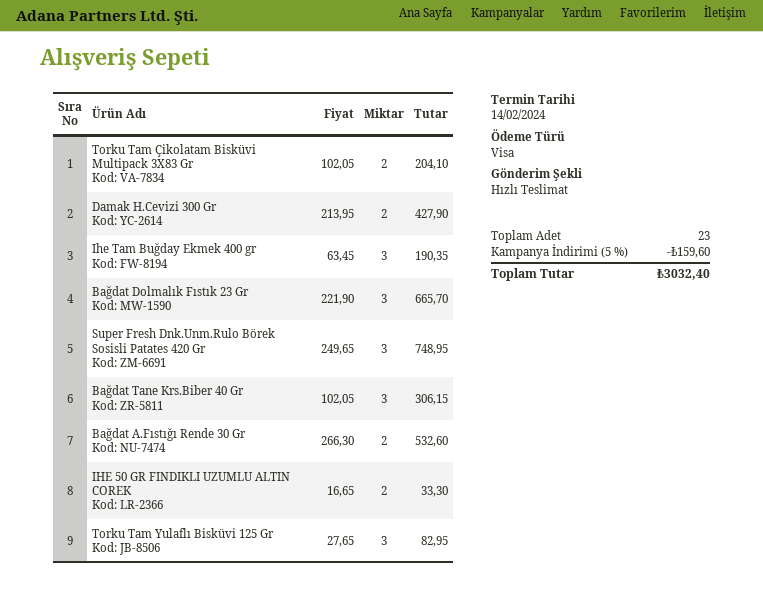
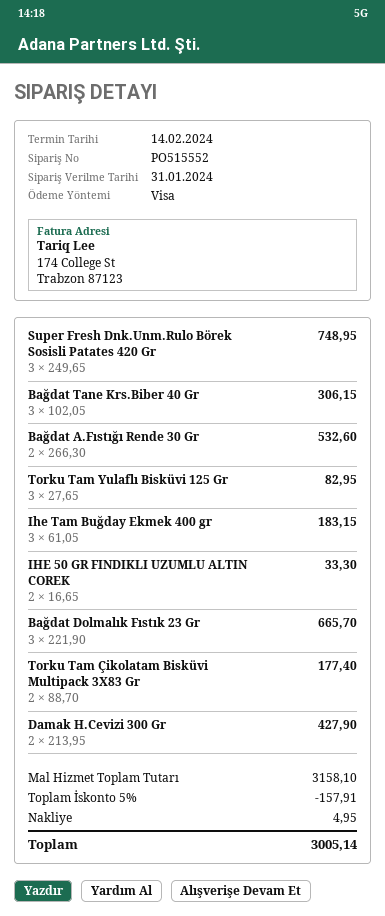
Torku Tam Çikolatam Bisküvi Multipack 3X83 Gr: 2 x 102.05 = 204.10 -> 2 x 88.70 = 177.40
Ihe Tam Buğday Ekmek 400 gr: 3 x 63.45 = 190.35 -> 3 x 61.05 = 183.15
discount: 5% = 159.60 -> 5% = 157.91
shipping: none -> 4.95
total: 3032.40 -> 3005.14

